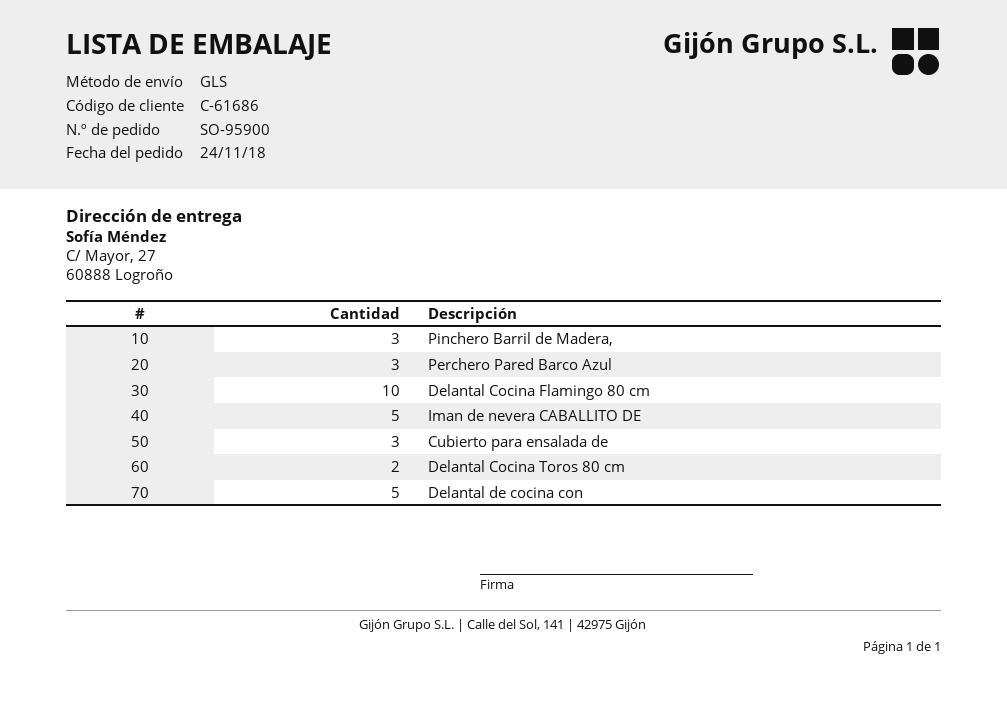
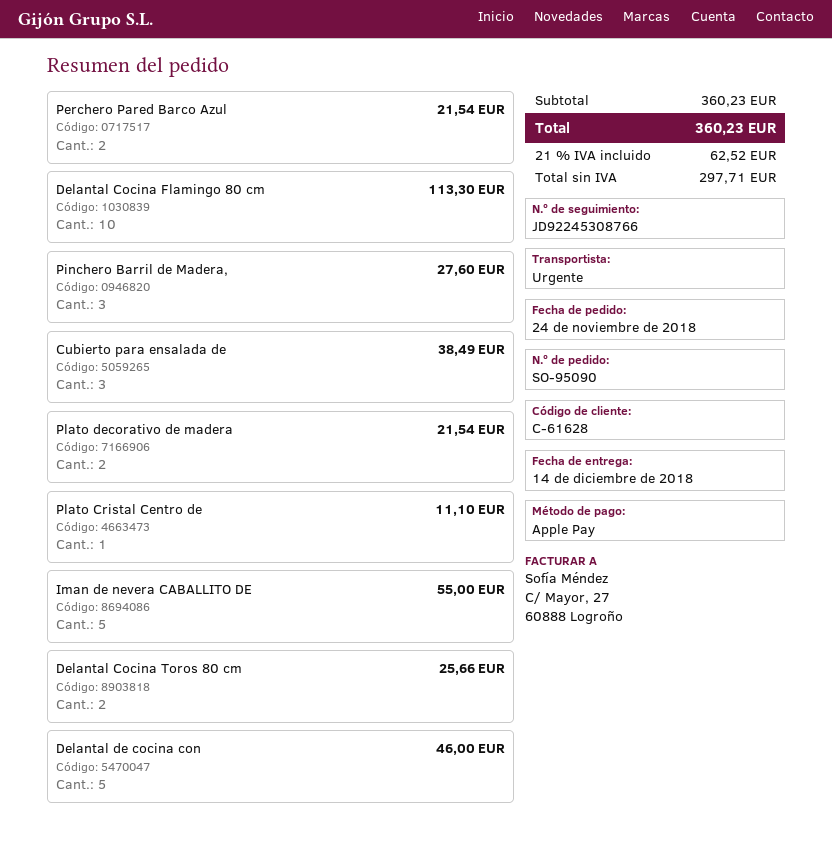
order number: SO-95900 -> SO-95090
customer number: C-61686 -> C-61628
shipping method: GLS -> express
Perchero Pared Barco Azul: 3 -> 2
Plato decorativo de madera: none -> 2
Plato Cristal Centro de: none -> 1

